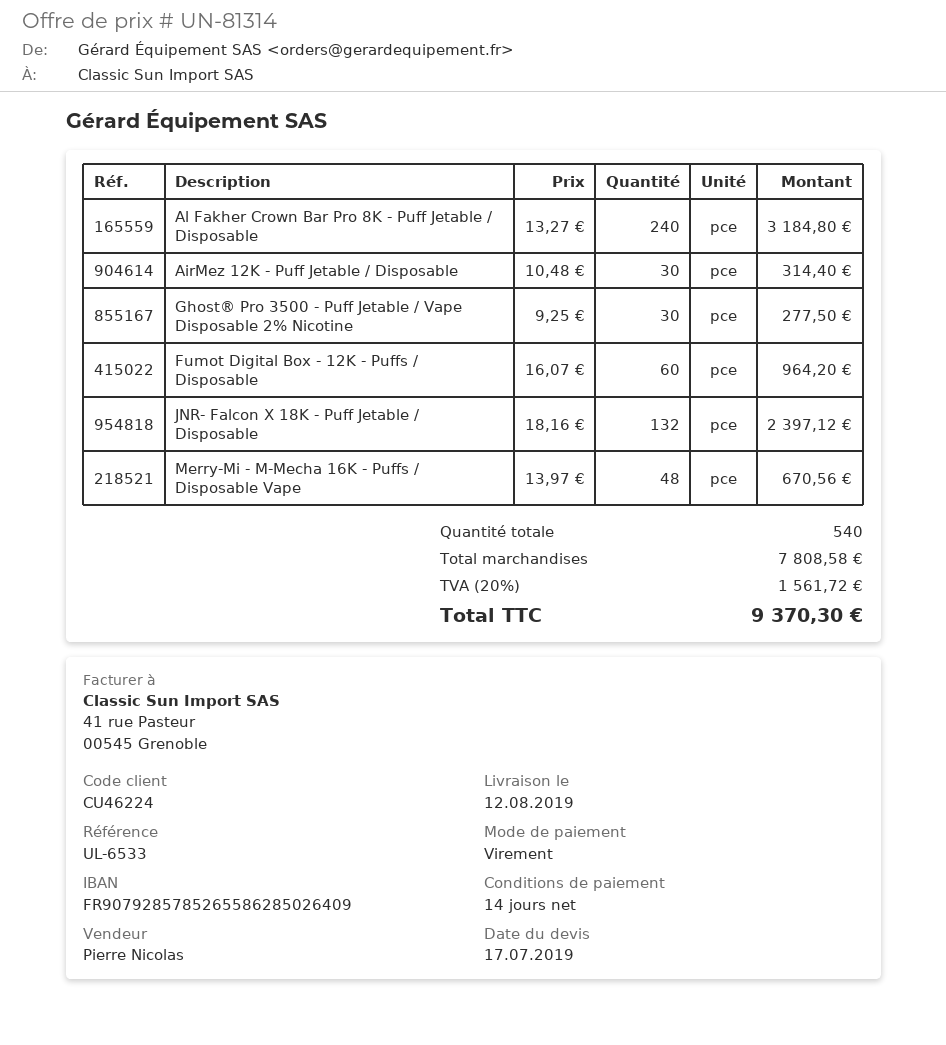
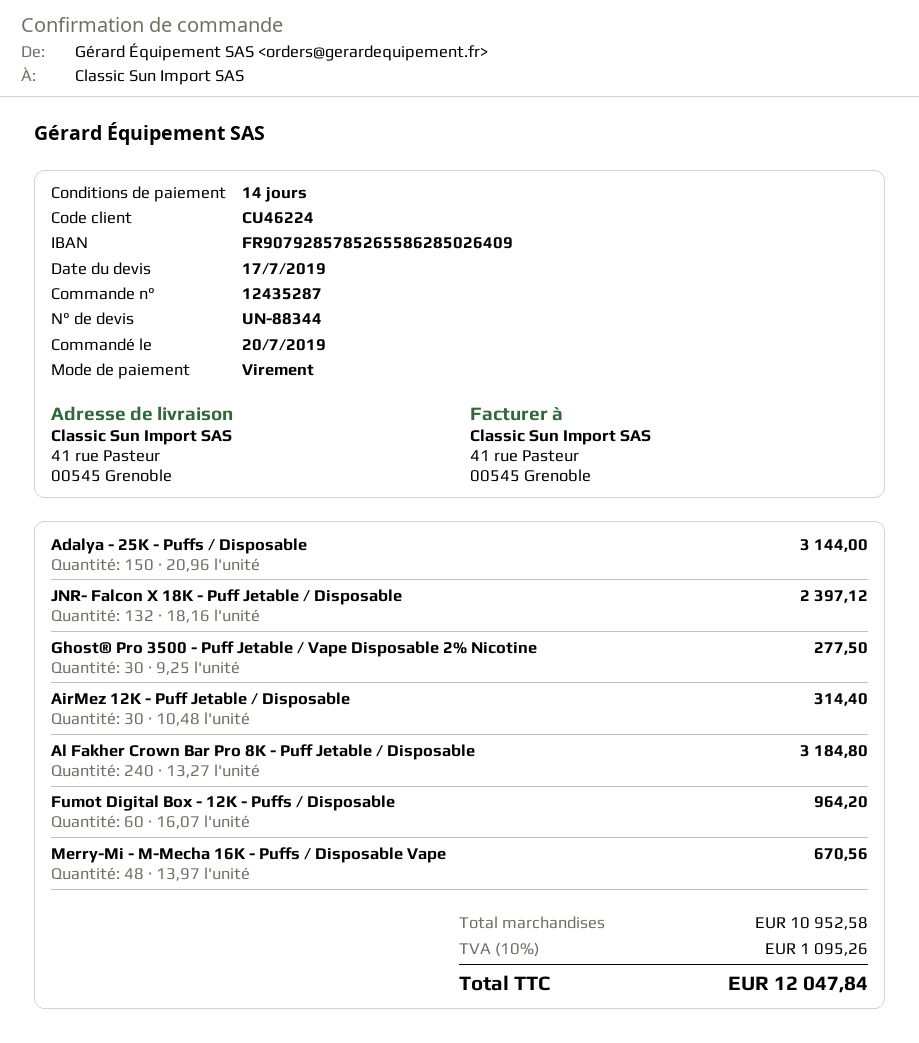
quote number: UN-81314 -> UN-88344
Adalya - 25K - Puffs / Disposable: none -> 150 x 20.96 = 3144.00
subtotal: 7808.58 -> 10952.58
tax: 20% = 1561.72 -> 10% = 1095.26
total: 9370.30 -> 12047.84

